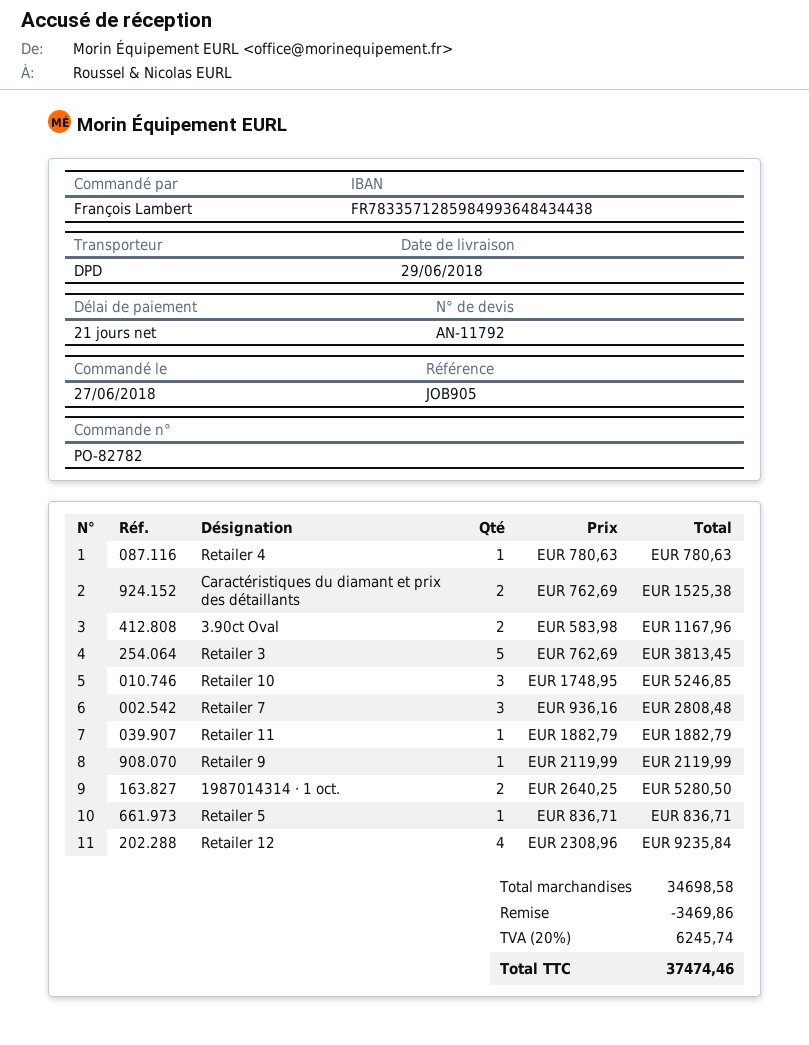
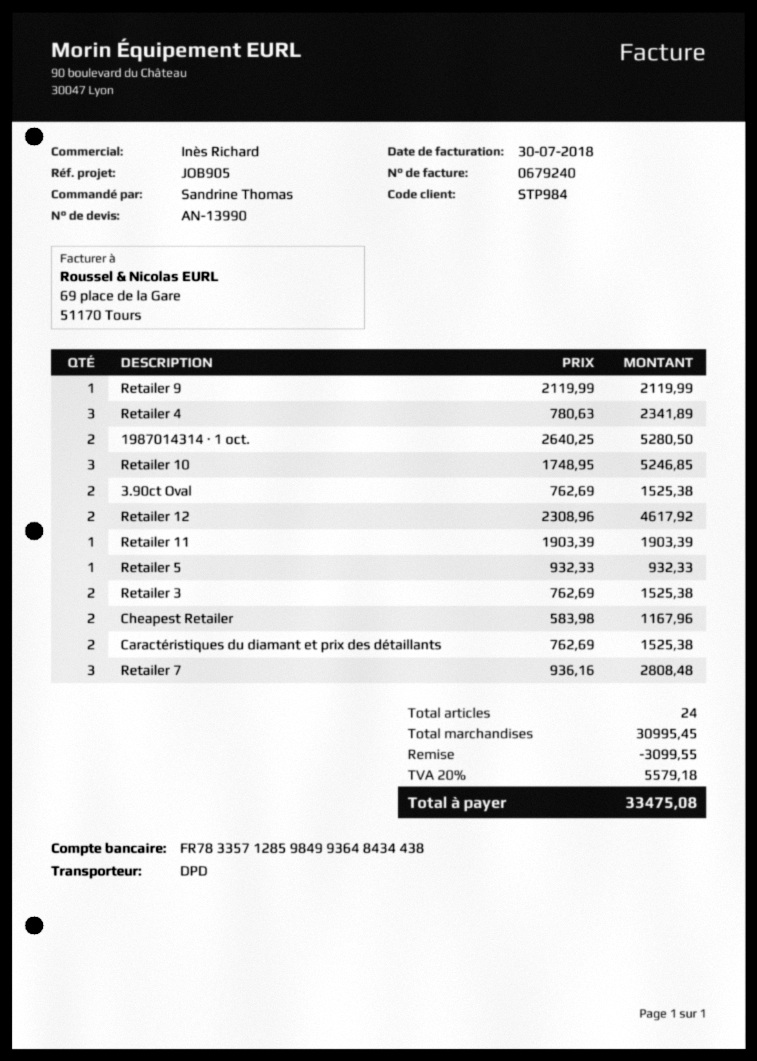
quote number: AN-11792 -> AN-13990
ordered by: François Lambert -> Sandrine Thomas
Retailer 4: 1 x 780.63 = 780.63 -> 3 x 780.63 = 2341.89
3.90ct Oval: 2 x 583.98 = 1167.96 -> 2 x 762.69 = 1525.38
Retailer 3: 5 x 762.69 = 3813.45 -> 2 x 762.69 = 1525.38
Retailer 11: 1 x 1882.79 = 1882.79 -> 1 x 1903.39 = 1903.39
Retailer 5: 1 x 836.71 = 836.71 -> 1 x 932.33 = 932.33
Retailer 12: 4 x 2308.96 = 9235.84 -> 2 x 2308.96 = 4617.92
Cheapest Retailer: none -> 2 x 583.98 = 1167.96
subtotal: 34698.58 -> 30995.45
discount: 3469.86 -> 3099.55
tax: 20% = 6245.74 -> 20% = 5579.18
total: 37474.46 -> 33475.08

